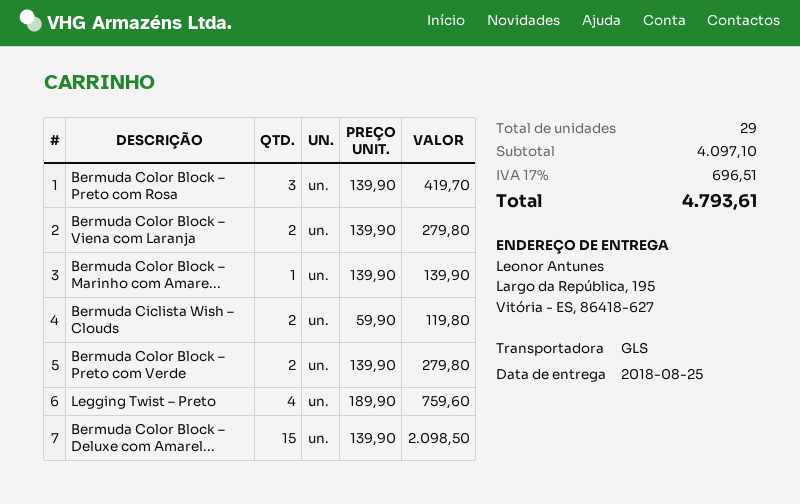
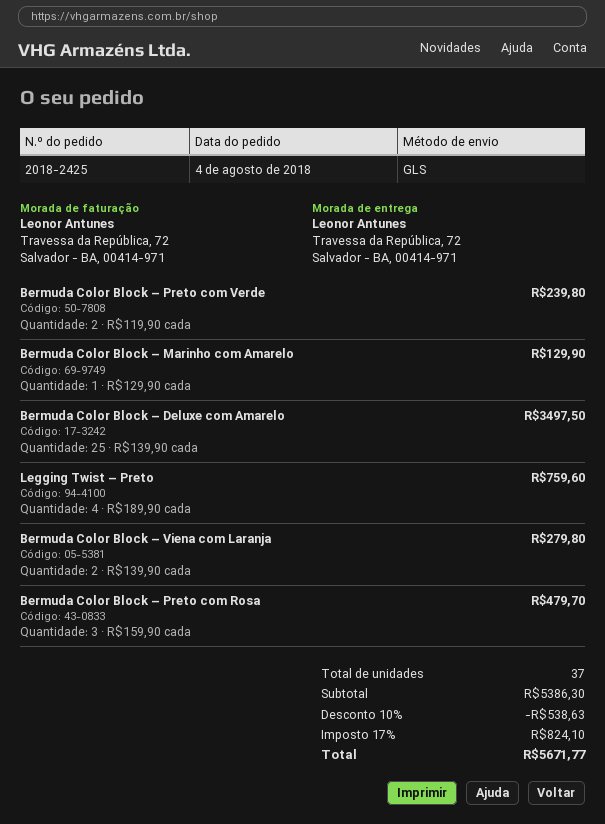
ship to: Largo da República, 195, Vitória - ES, 86418-627 -> Travessa da República, 72, Salvador - BA, 00414-971
Bermuda Color Block – Preto com Rosa: 3 x 139.90 = 419.70 -> 3 x 159.90 = 479.70
Bermuda Color Block – Marinho com Amare...: 1 x 139.90 = 139.90 -> 1 x 129.90 = 129.90
Bermuda Ciclista Wish – Clouds: 2 x 59.90 = 119.80 -> none
Bermuda Color Block – Preto com Verde: 2 x 139.90 = 279.80 -> 2 x 119.90 = 239.80
Bermuda Color Block – Deluxe com Amarel...: 15 x 139.90 = 2098.50 -> 25 x 139.90 = 3497.50
total quantity: 29 -> 37
subtotal: 4097.10 -> 5386.30
discount: none -> 10% = 538.63
tax: 17% = 696.51 -> 17% = 824.10
total: 4793.61 -> 5671.77

